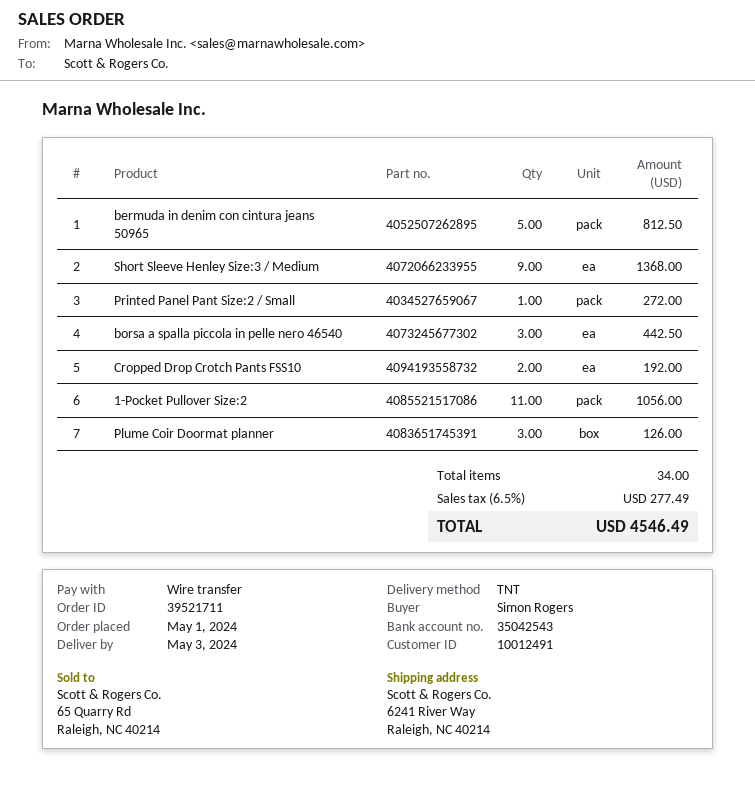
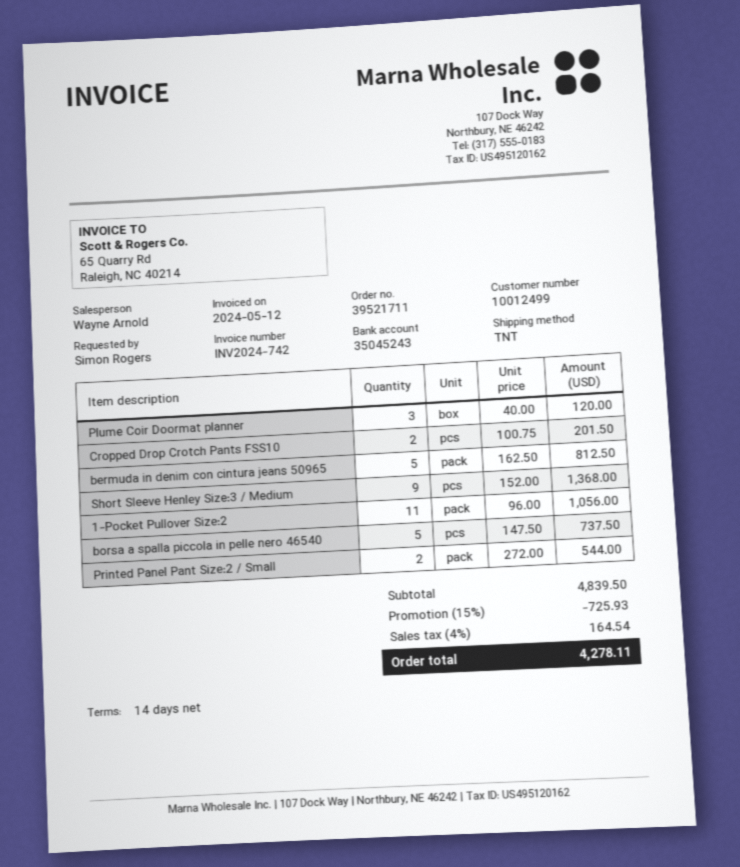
customer number: 10012491 -> 10012499
bank account: 35042543 -> 35045243
Printed Panel Pant Size:2 / Small: 1 for 272.00 -> 2 for 544.00
borsa a spalla piccola in pelle nero 46540: 3 for 442.50 -> 5 for 737.50
Cropped Drop Crotch Pants FSS10: 2 for 192.00 -> 2 for 201.50
Plume Coir Doormat planner: 3 for 126.00 -> 3 for 120.00
discount: none -> 15% = 725.93
tax: 6.5% = 277.49 -> 4% = 164.54
total: 4546.49 -> 4278.11

